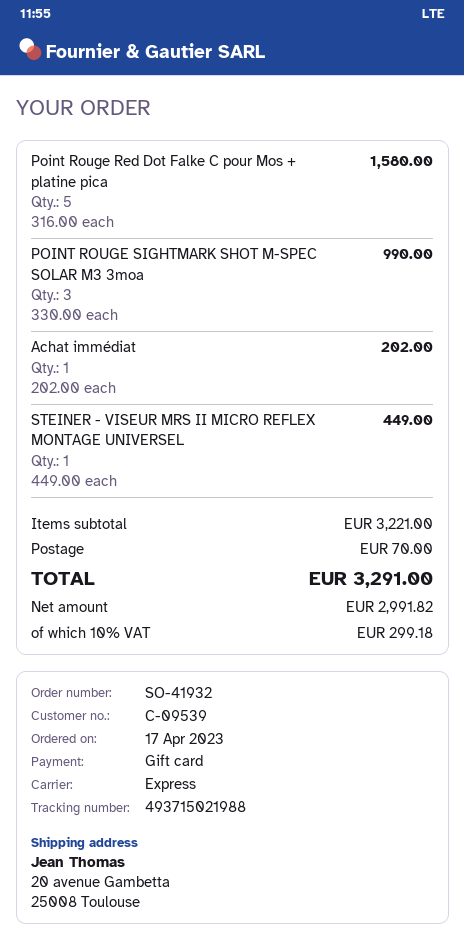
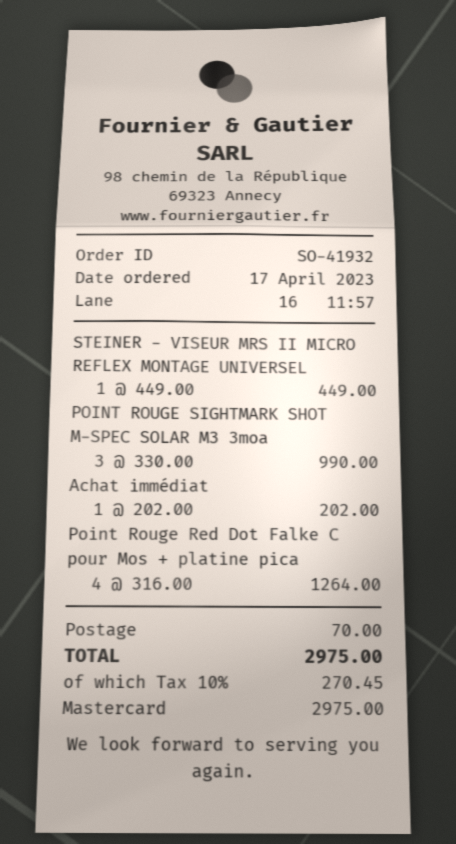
payment method: gift card -> Mastercard
Point Rouge Red Dot Falke C pour Mos + platine pica: 5 x 316.00 = 1580.00 -> 4 x 316.00 = 1264.00
tax: 10% = 299.18 -> 10% = 270.45
total: 3291.00 -> 2975.00

